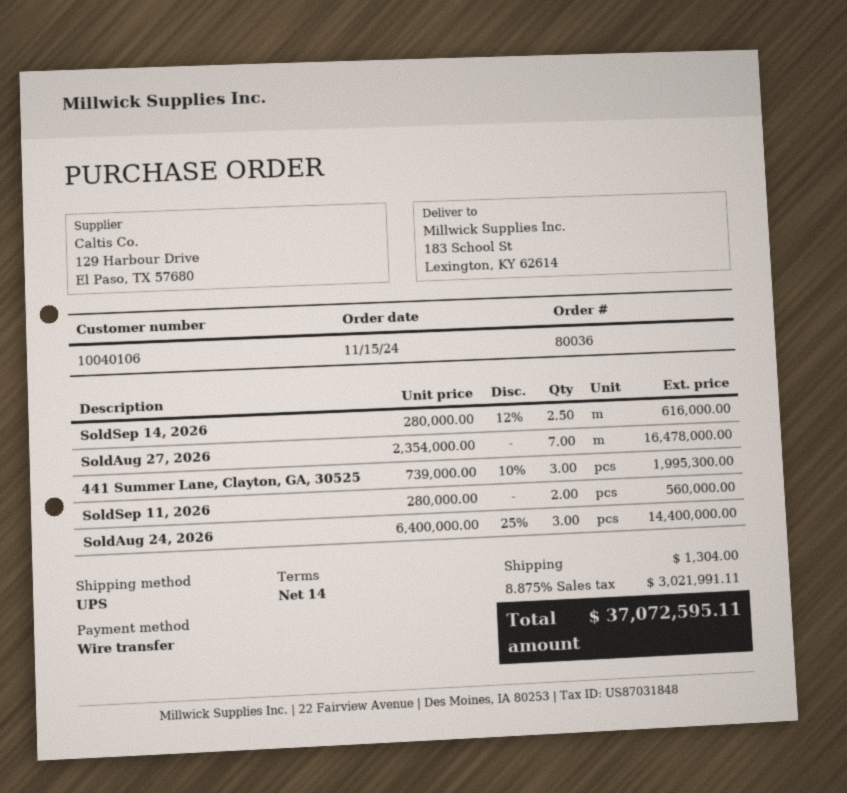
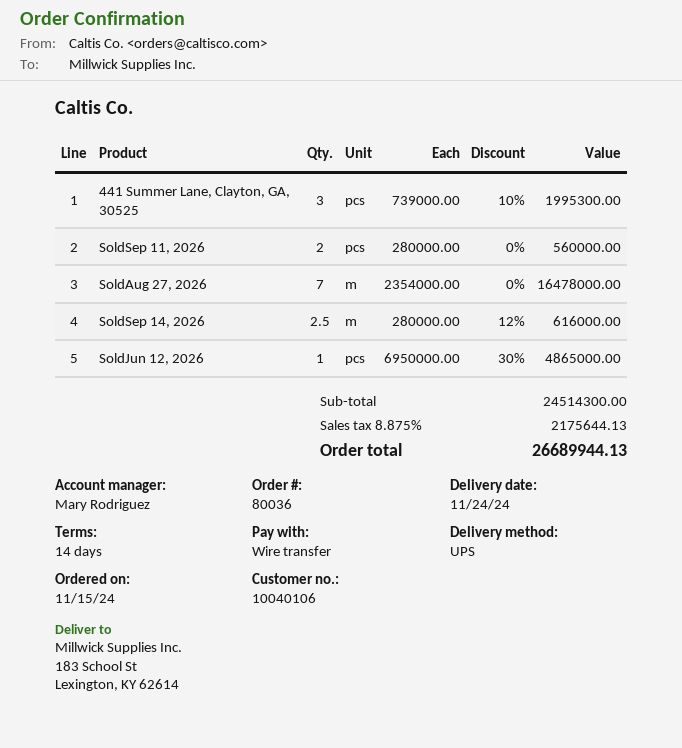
SoldAug 24, 2026: 3 x 6400000.00 - 25% = 14400000.00 -> none
SoldJun 12, 2026: none -> 1 x 6950000.00 - 30% = 4865000.00
shipping: 1304.00 -> none
tax: 8.875% = 3021991.11 -> 8.875% = 2175644.13
total: 37072595.11 -> 26689944.13

